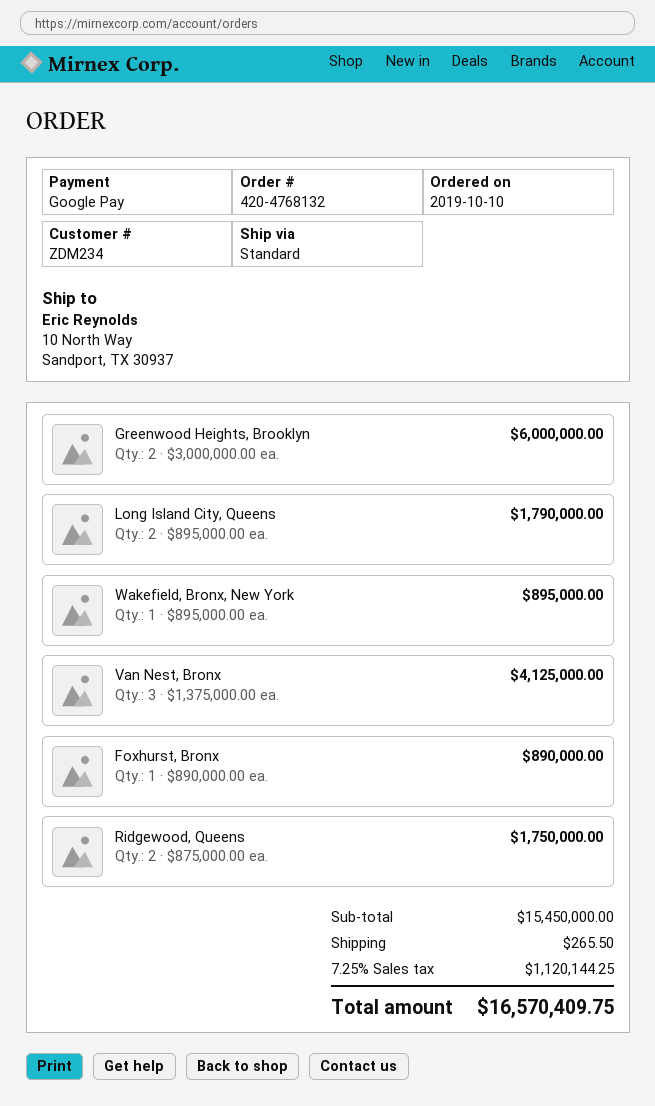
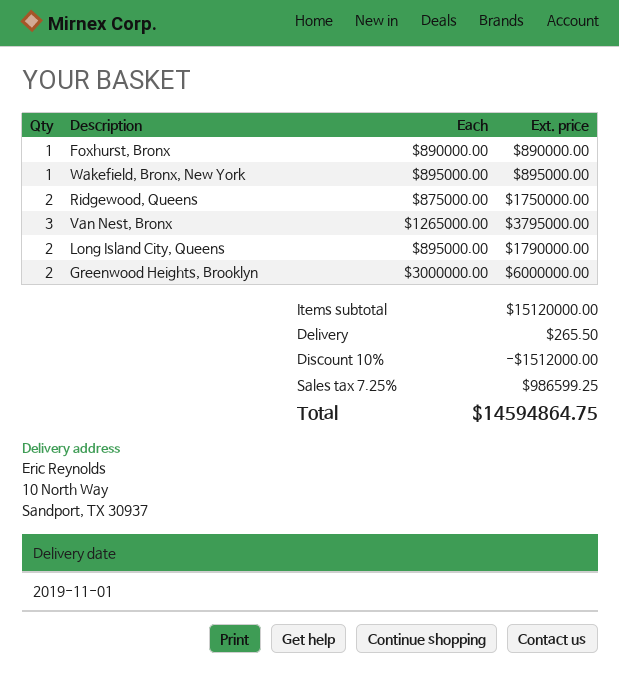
Van Nest, Bronx: 3 x 1375000.00 = 4125000.00 -> 3 x 1265000.00 = 3795000.00
subtotal: 15450000.00 -> 15120000.00
discount: none -> 10% = 1512000.00
tax: 7.25% = 1120144.25 -> 7.25% = 986599.25
total: 16570409.75 -> 14594864.75

